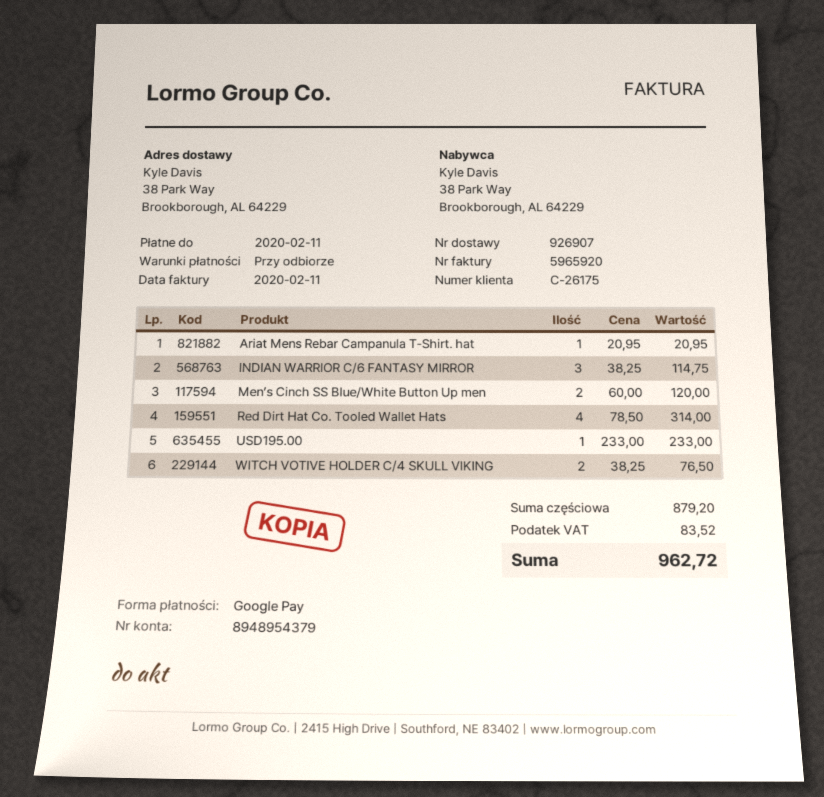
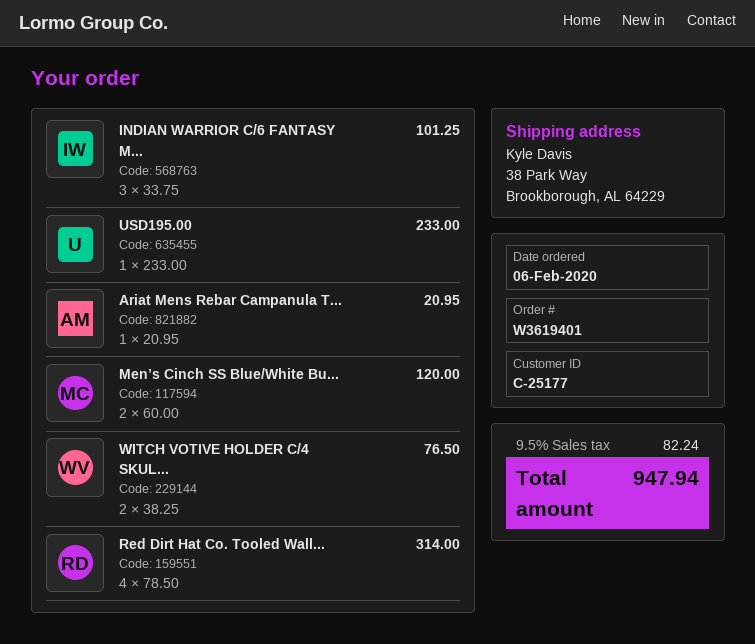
customer number: C-26175 -> C-25177
INDIAN WARRIOR C/6 FANTASY MIRROR: 3 x 38.25 = 114.75 -> 3 x 33.75 = 101.25
tax: 83.52 -> 82.24
total: 962.72 -> 947.94

